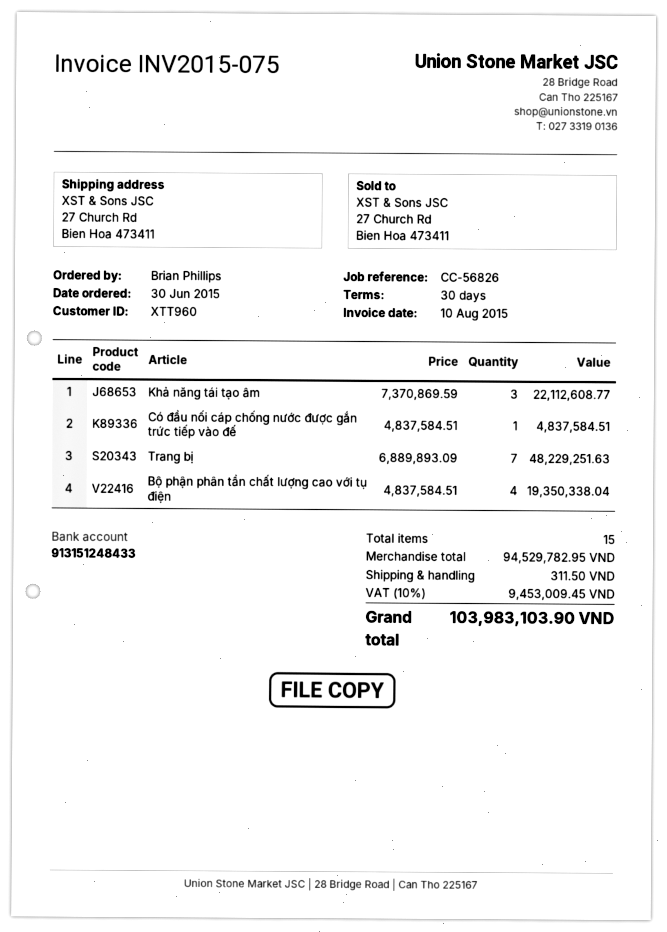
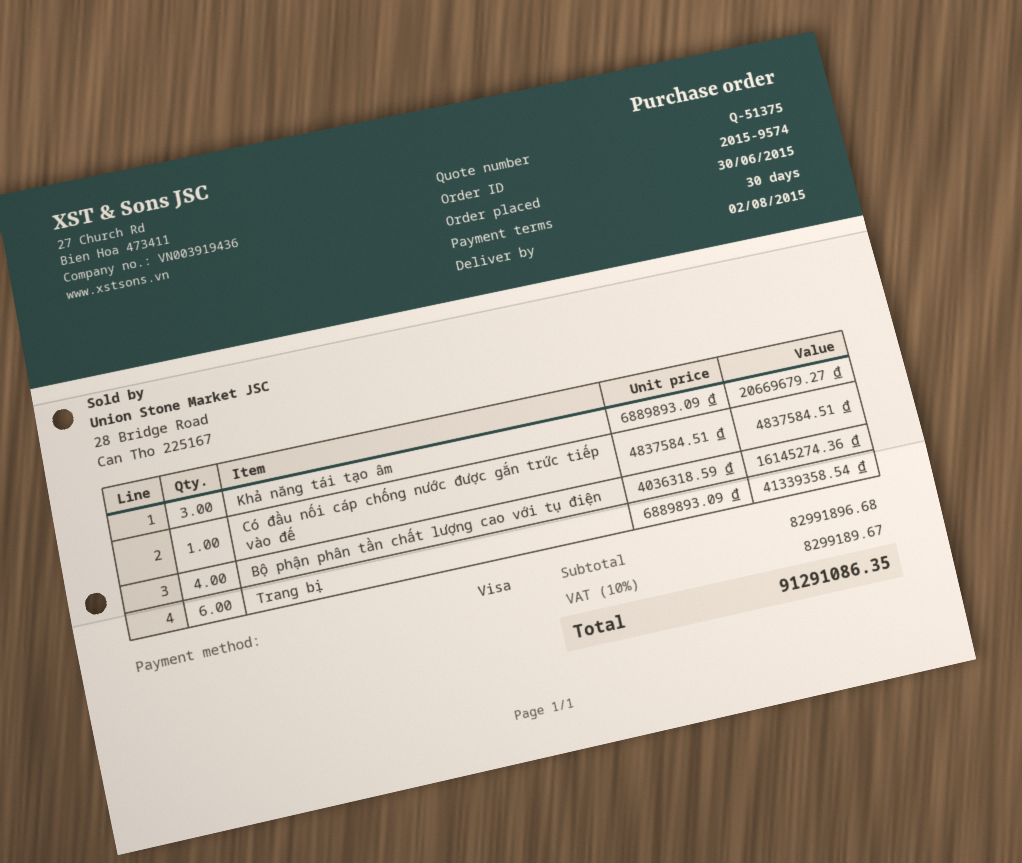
Khả năng tái tạo âm: 3 x 7370869.59 = 22112608.77 -> 3 x 6889893.09 = 20669679.27
Trang bị: 7 x 6889893.09 = 48229251.63 -> 6 x 6889893.09 = 41339358.54
Bộ phận phân tần chất lượng cao với tụ điện: 4 x 4837584.51 = 19350338.04 -> 4 x 4036318.59 = 16145274.36
subtotal: 94529782.95 -> 82991896.68
shipping: 311.50 -> none
tax: 10% = 9453009.45 -> 10% = 8299189.67
total: 103983103.90 -> 91291086.35

